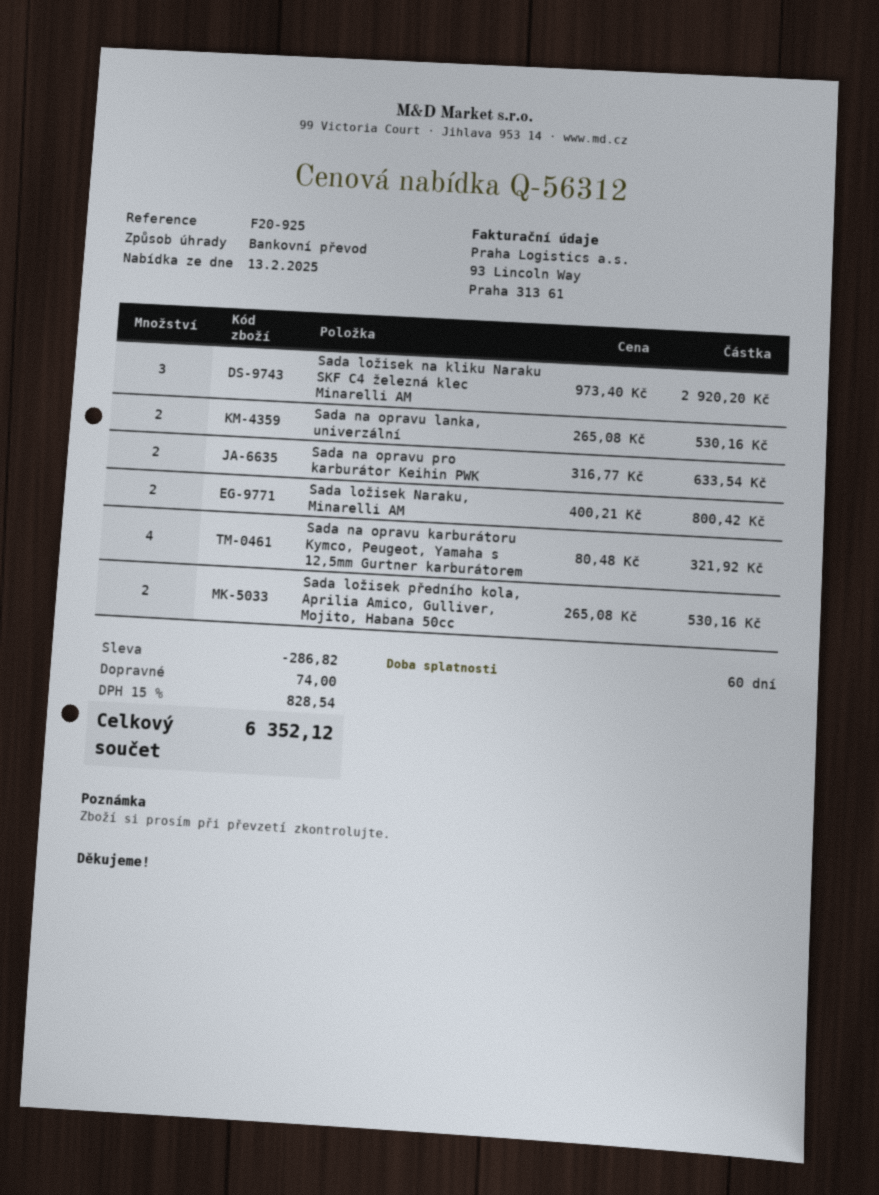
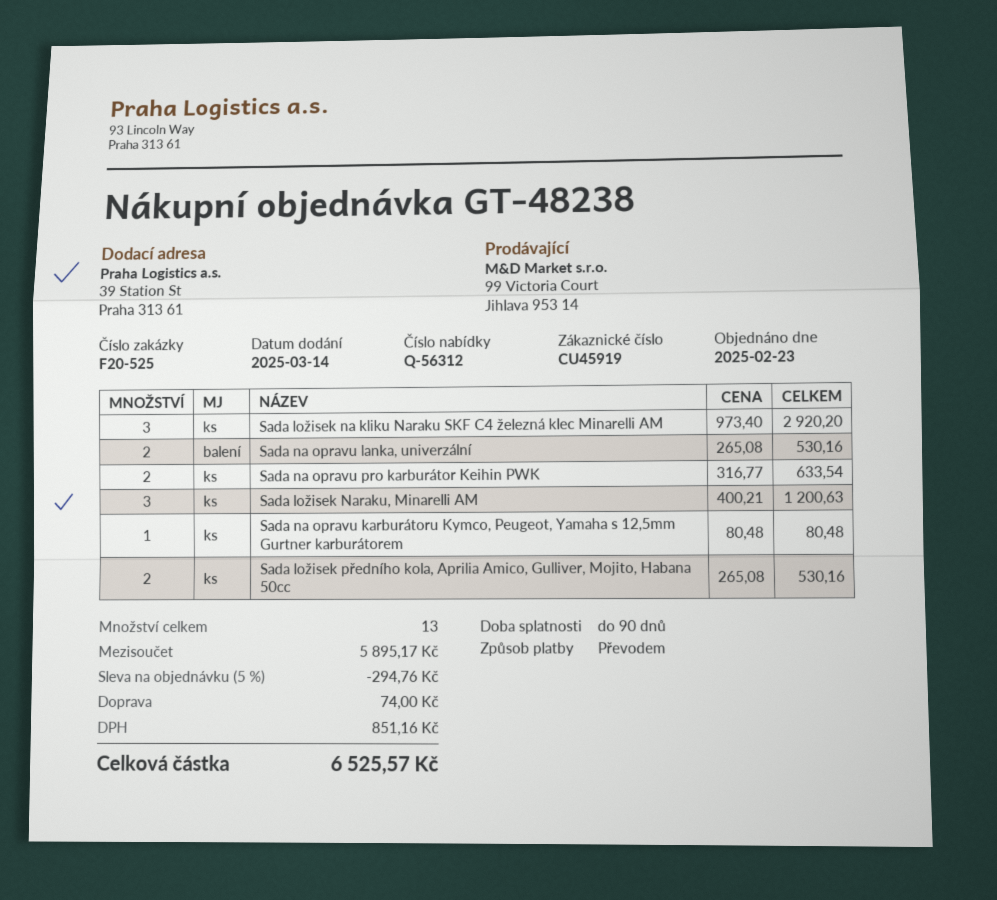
payment terms: 60 days -> 90 days
reference: F20-925 -> F20-525
Sada ložisek Naraku, Minarelli AM: 2 x 400.21 = 800.42 -> 3 x 400.21 = 1200.63
Sada na opravu karburátoru Kymco, Peugeot, Yamaha s 12,5mm Gurtner karburátorem: 4 x 80.48 = 321.92 -> 1 x 80.48 = 80.48
discount: 286.82 -> 294.76
tax: 828.54 -> 851.16
total: 6352.12 -> 6525.57

